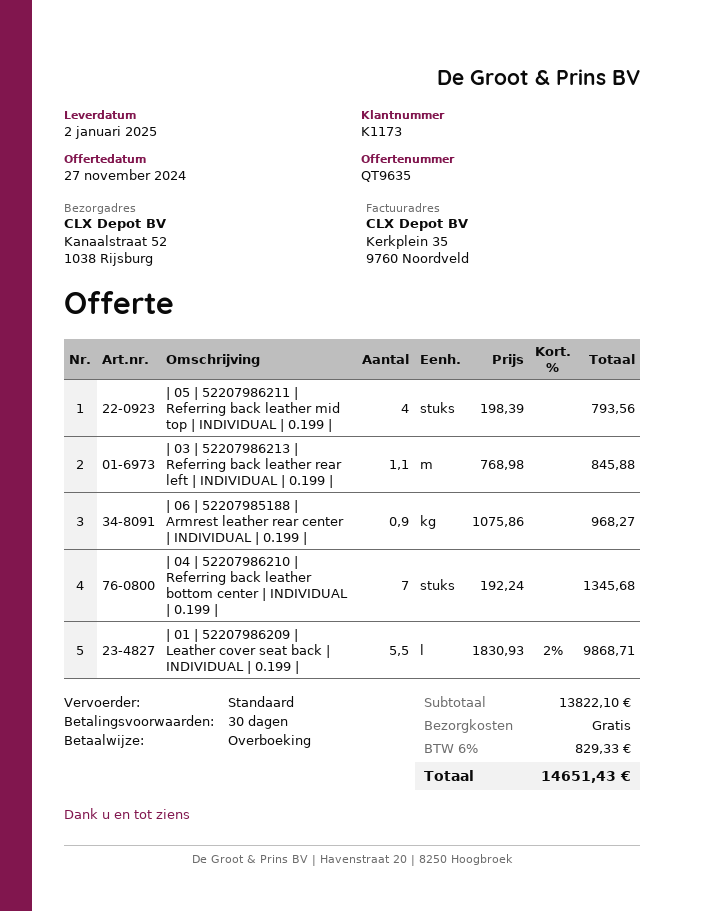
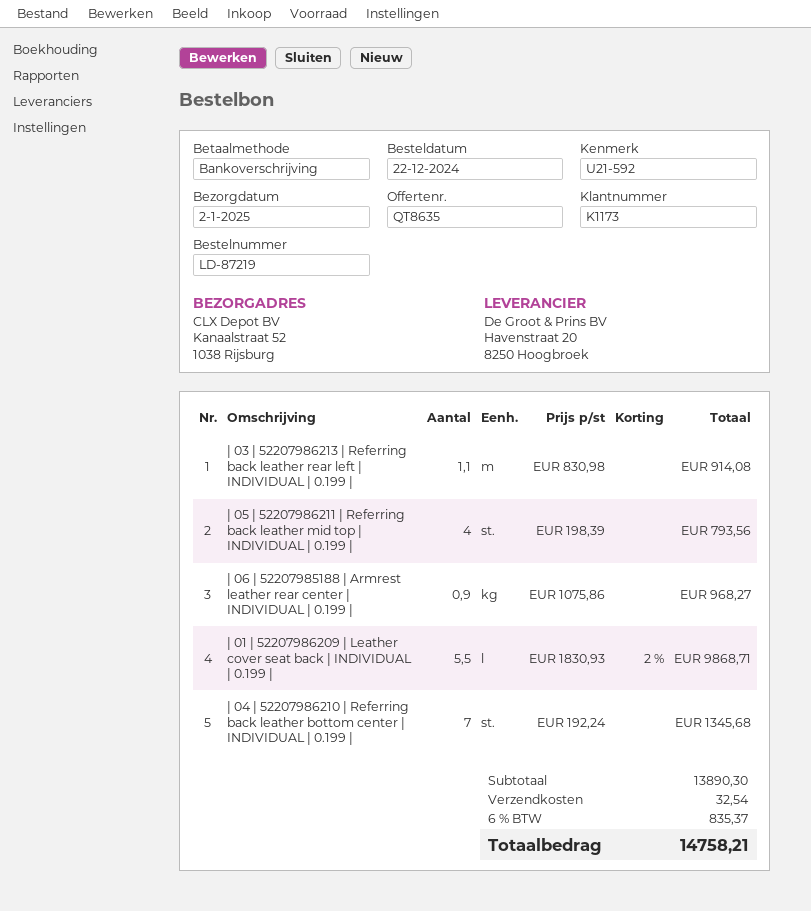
quote number: QT9635 -> QT8635
| 03 | 52207986213 | Referring back leather rear left | INDIVIDUAL | 0.199 |: 1.1 x 768.98 = 845.88 -> 1.1 x 830.98 = 914.08
subtotal: 13822.10 -> 13890.30
shipping: 0.00 -> 32.54
tax: 6% = 829.33 -> 6% = 835.37
total: 14651.43 -> 14758.21

